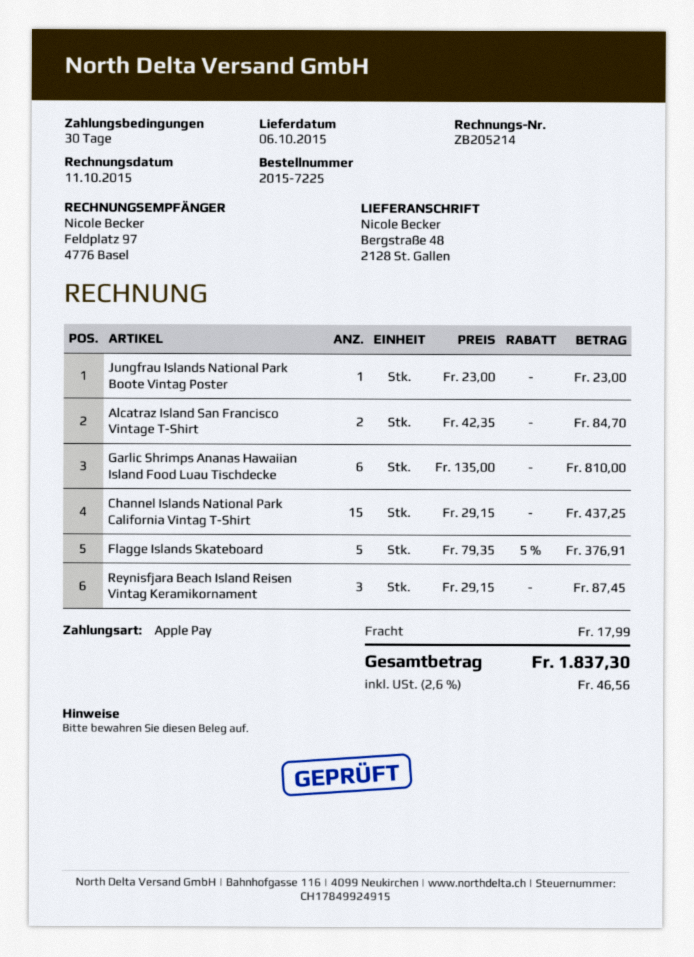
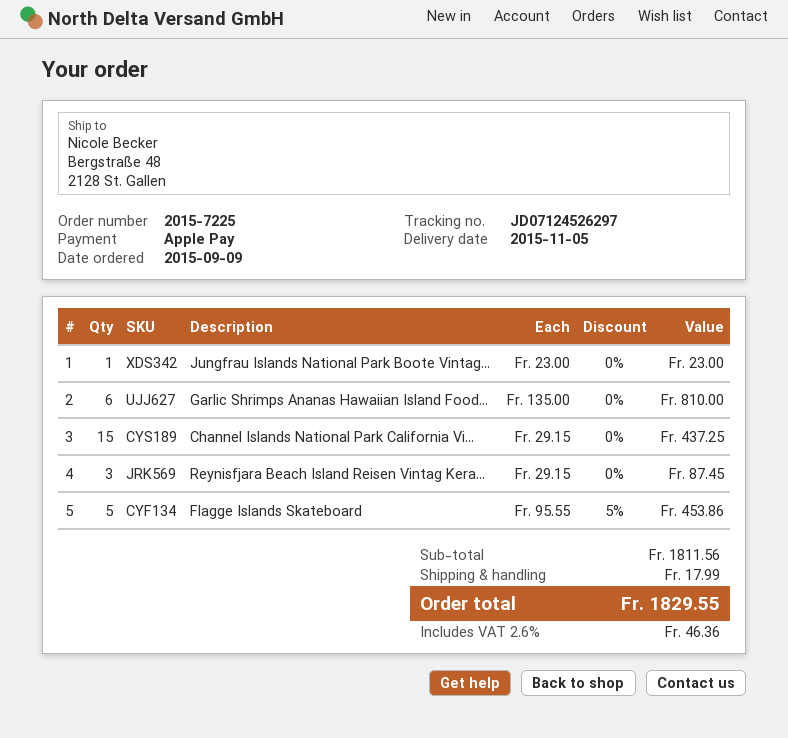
delivery date: 2015-10-06 -> 2015-11-05
Alcatraz Island San Francisco Vintage T-Shirt: 2 x 42.35 = 84.70 -> none
Flagge Islands Skateboard: 5 x 79.35 - 5% = 376.91 -> 5 x 95.55 - 5% = 453.86
tax: 2.6% = 46.56 -> 2.6% = 46.36
total: 1837.30 -> 1829.55

